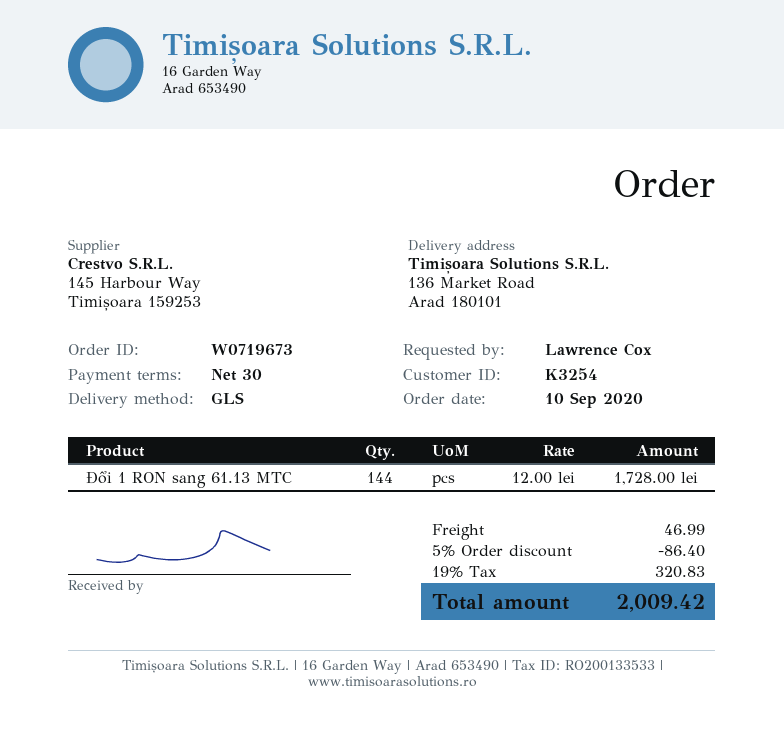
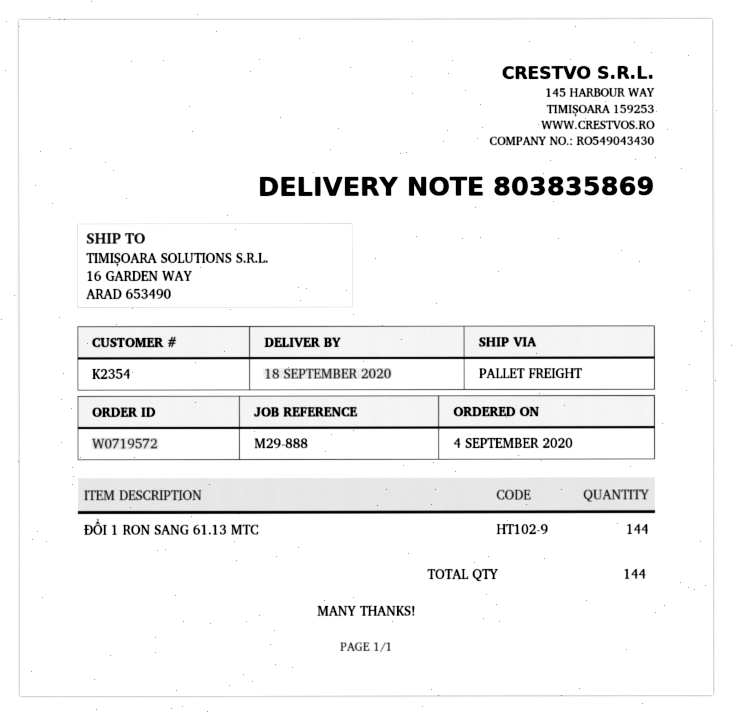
order number: W0719673 -> W0719572
order date: 2020-09-10 -> 2020-09-04
customer number: K3254 -> K2354
shipping method: GLS -> pallet freight
ship to: 136 Market Road, Arad 180101 -> 16 GARDEN WAY, ARAD 653490

